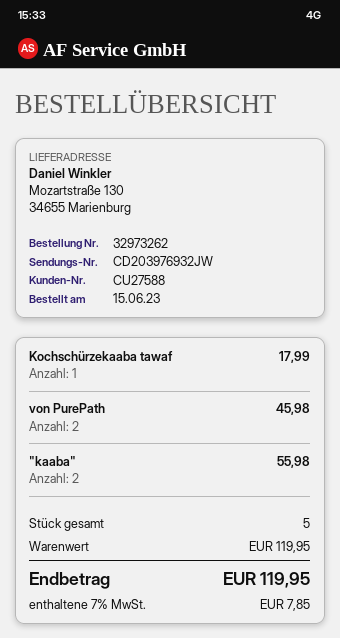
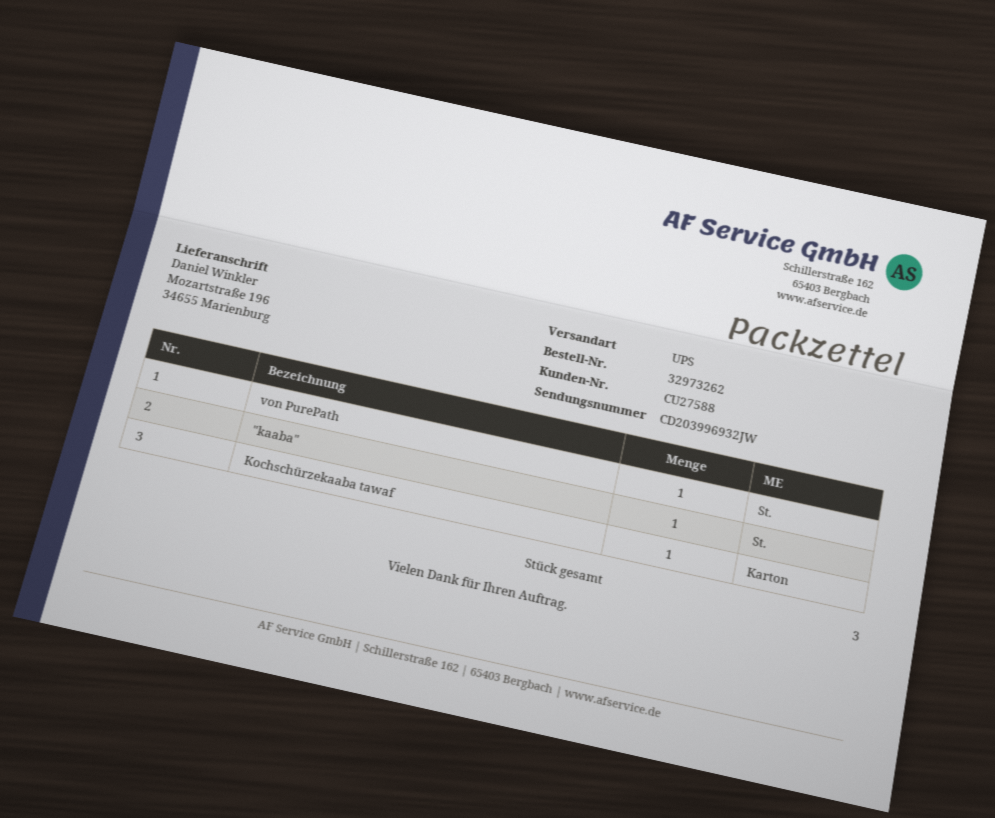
tracking number: CD203976932JW -> CD203996932JW
ship to: Mozartstraße 130, 34655 Marienburg -> Mozartstraße 196, 34655 Marienburg
von PurePath: 2 -> 1
"kaaba": 2 -> 1
total quantity: 5 -> 3

